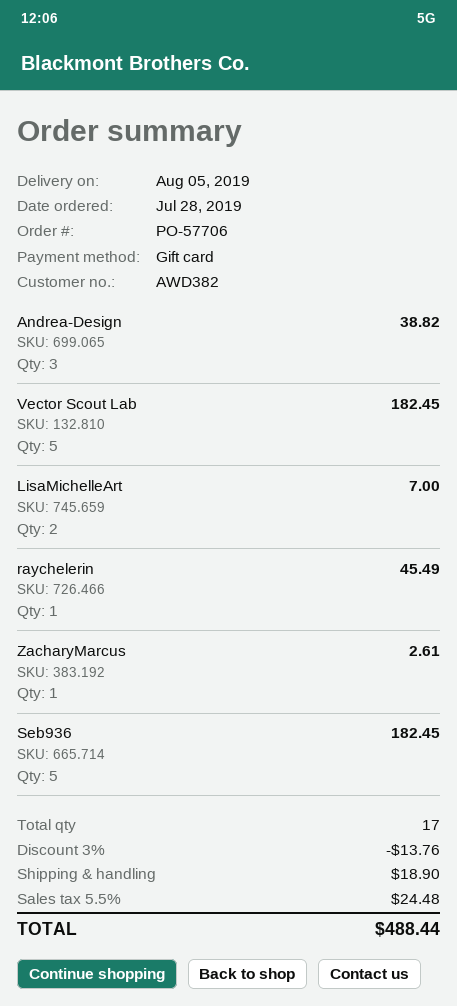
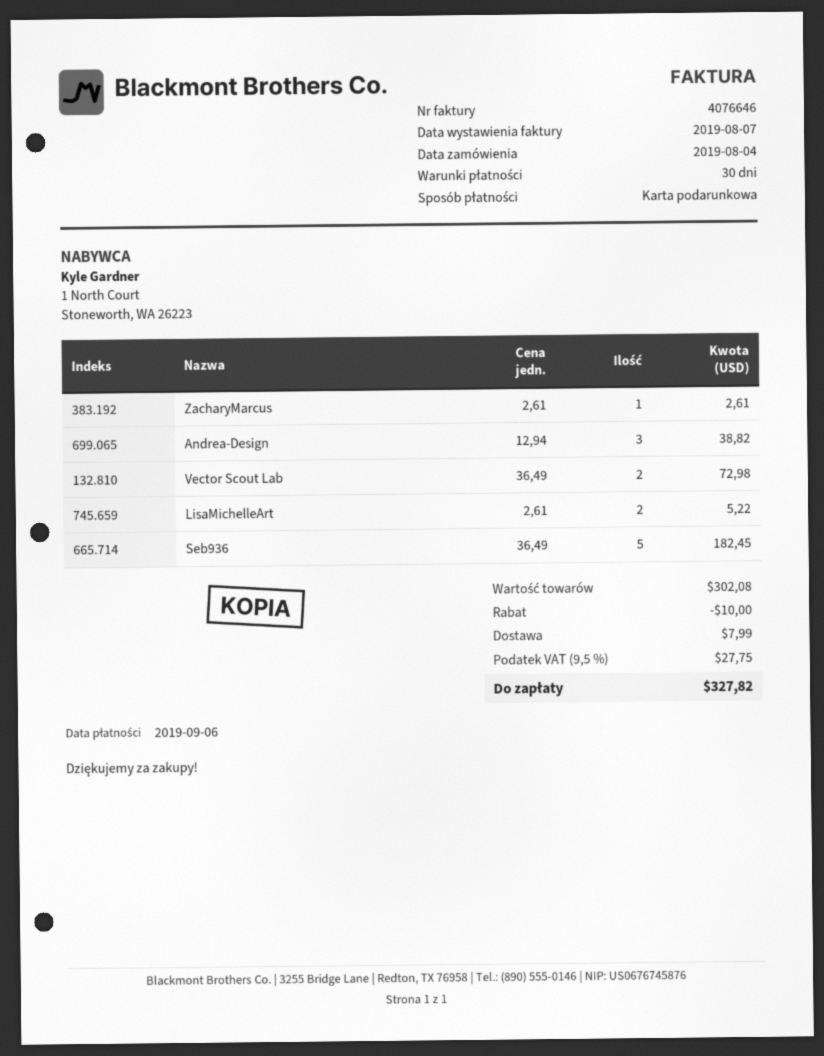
order date: 2019-07-28 -> 2019-08-04
Vector Scout Lab: 5 for 182.45 -> 2 for 72.98
LisaMichelleArt: 2 for 7.00 -> 2 for 5.22
raychelerin: 1 for 45.49 -> none
discount: 13.76 -> 10.00
shipping: 18.90 -> 7.99
tax: 5.5% = 24.48 -> 9.5% = 27.75
total: 488.44 -> 327.82

